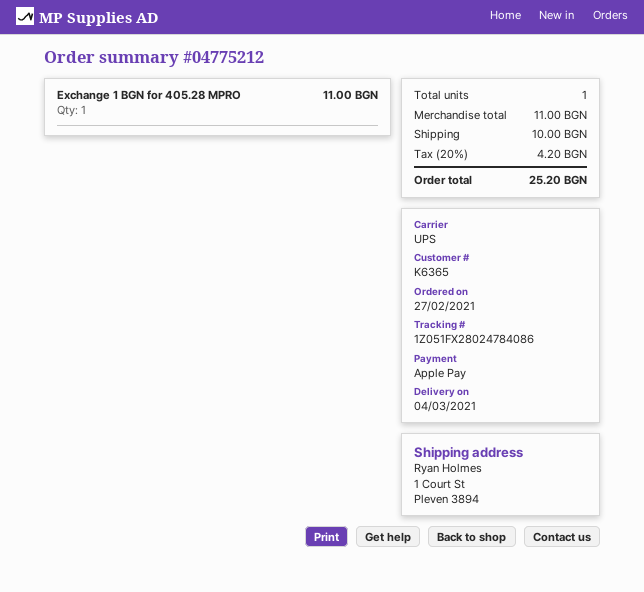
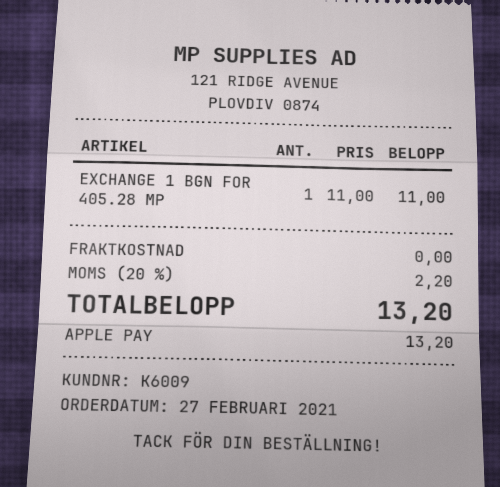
customer number: K6365 -> K6009
shipping: 10.00 -> 0.00
tax: 20% = 4.20 -> 20% = 2.20
total: 25.20 -> 13.20

